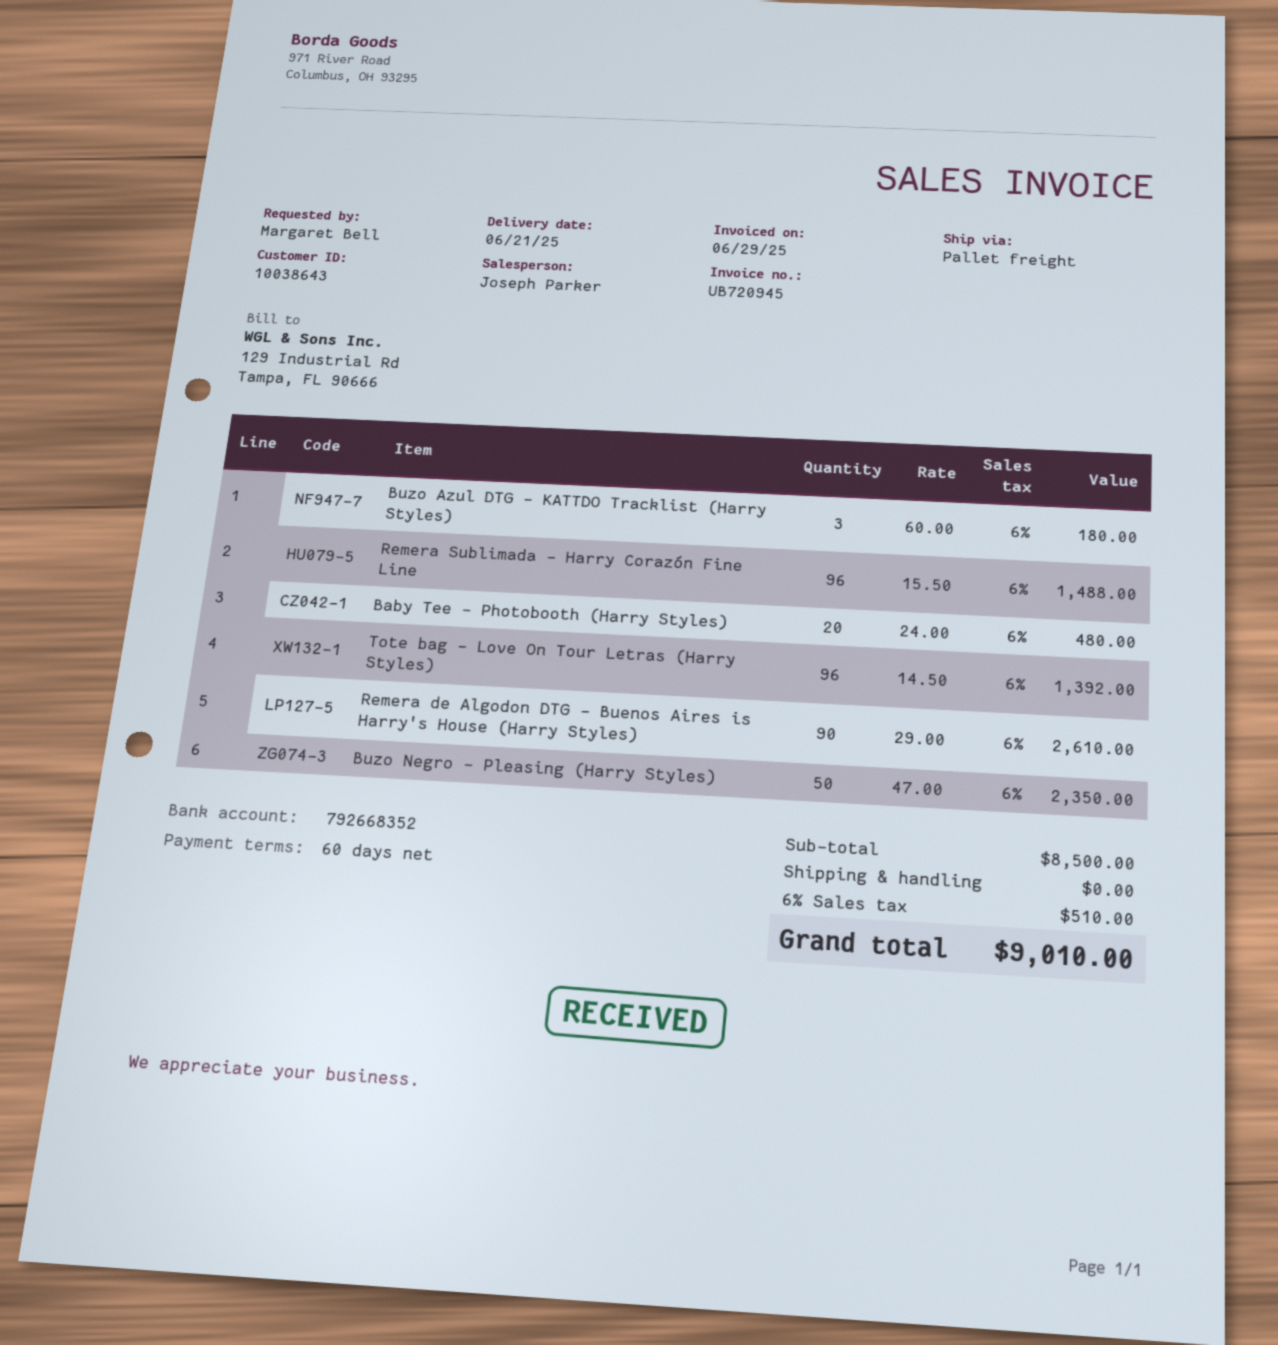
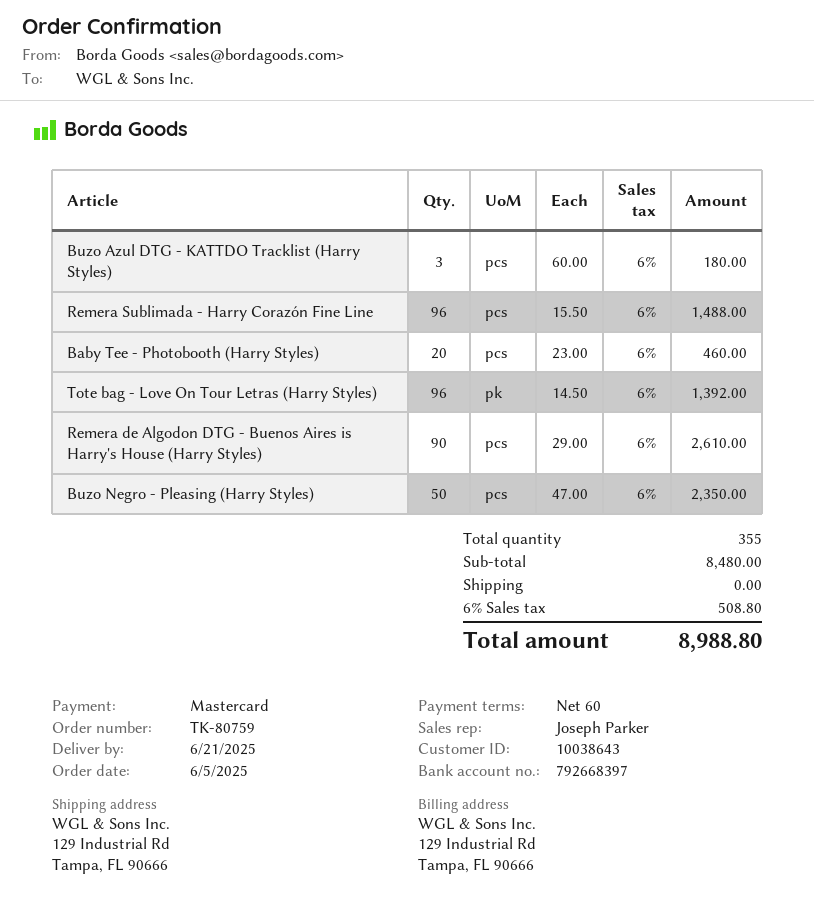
bank account: 792668352 -> 792668397
Baby Tee - Photobooth (Harry Styles): 20 x 24.00 = 480.00 -> 20 x 23.00 = 460.00
subtotal: 8500.00 -> 8480.00
tax: 6% = 510.00 -> 6% = 508.80
total: 9010.00 -> 8988.80

